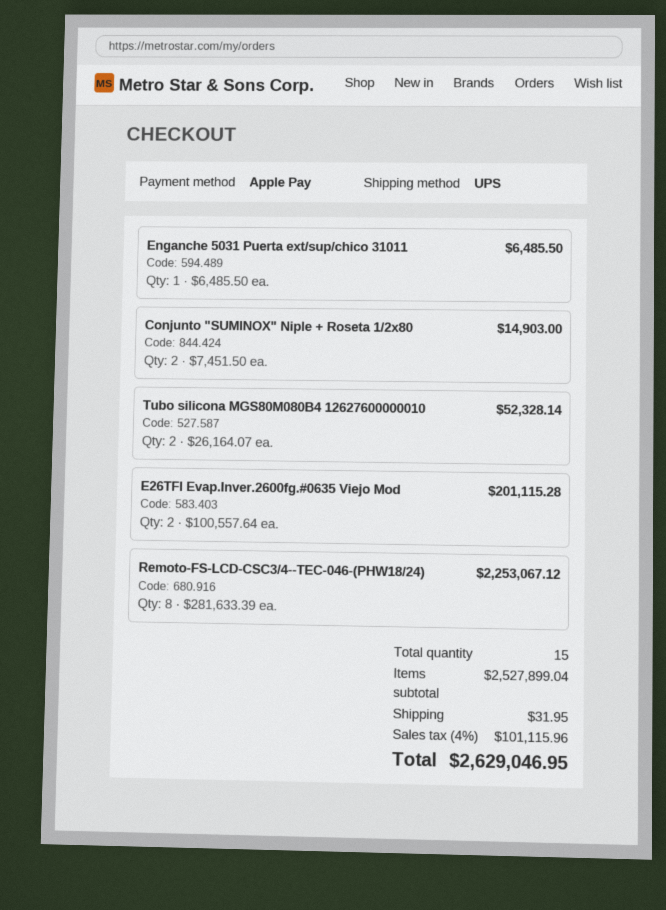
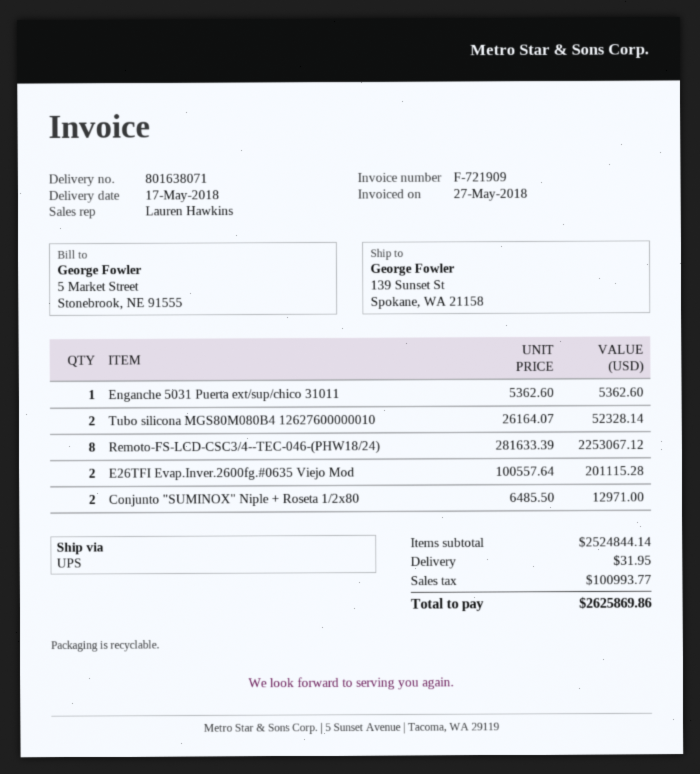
Enganche 5031 Puerta ext/sup/chico 31011: 1 x 6485.50 = 6485.50 -> 1 x 5362.60 = 5362.60
Conjunto "SUMINOX" Niple + Roseta 1/2x80: 2 x 7451.50 = 14903.00 -> 2 x 6485.50 = 12971.00
subtotal: 2527899.04 -> 2524844.14
tax: 101115.96 -> 100993.77
total: 2629046.95 -> 2625869.86

